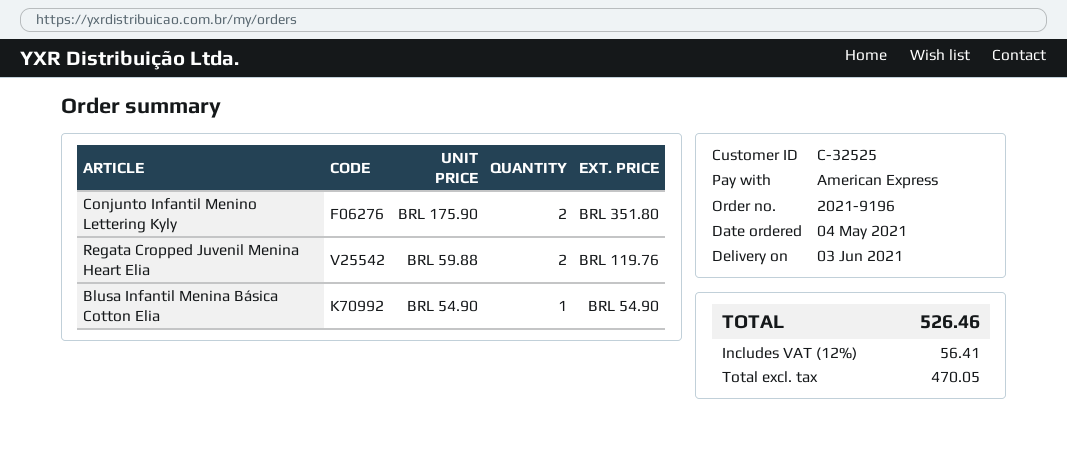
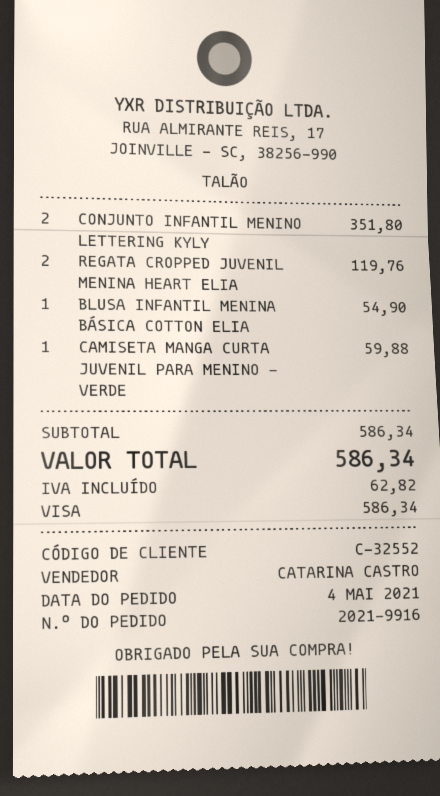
order number: 2021-9196 -> 2021-9916
customer number: C-32525 -> C-32552
payment method: American Express -> Visa
CAMISETA MANGA CURTA JUVENIL PARA MENINO - VERDE: none -> 1 for 59.88
tax: 56.41 -> 62.82
total: 526.46 -> 586.34

